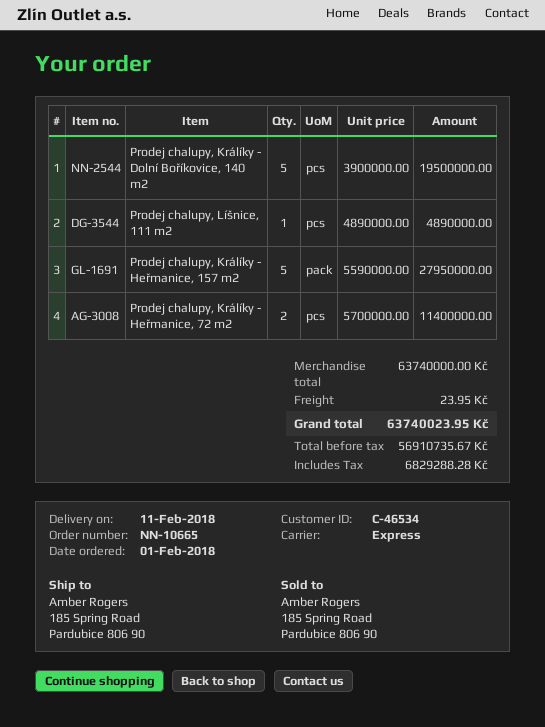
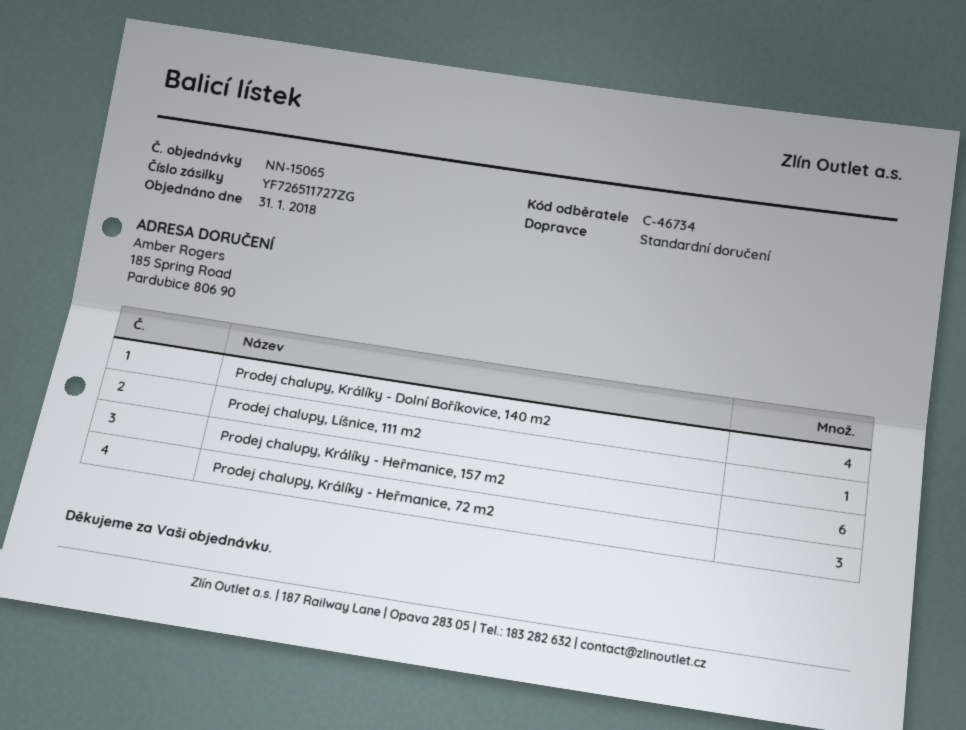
order number: NN-10665 -> NN-15065
order date: 2018-02-01 -> 2018-01-31
customer number: C-46534 -> C-46734
shipping method: express -> standard
Prodej chalupy, Králíky - Dolní Boříkovice, 140 m2: 5 -> 4
Prodej chalupy, Králíky - Heřmanice, 157 m2: 5 -> 6
Prodej chalupy, Králíky - Heřmanice, 72 m2: 2 -> 3

